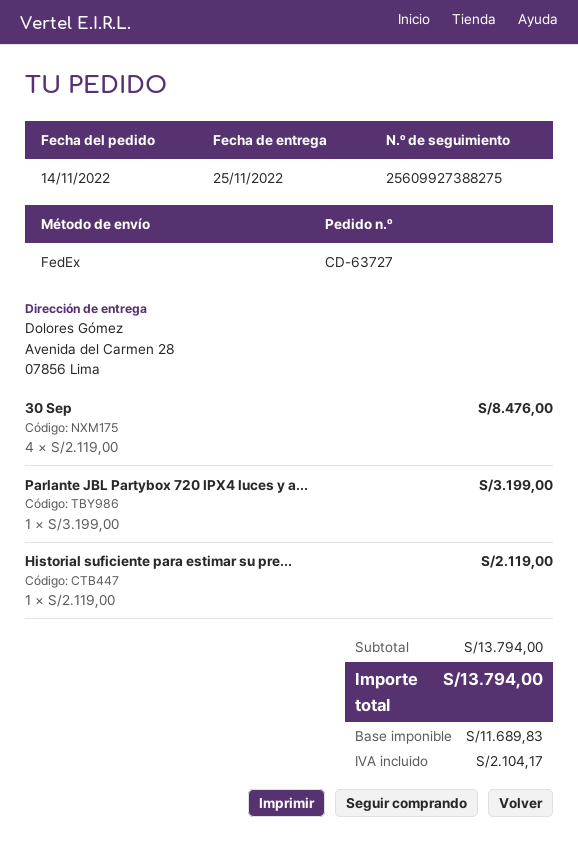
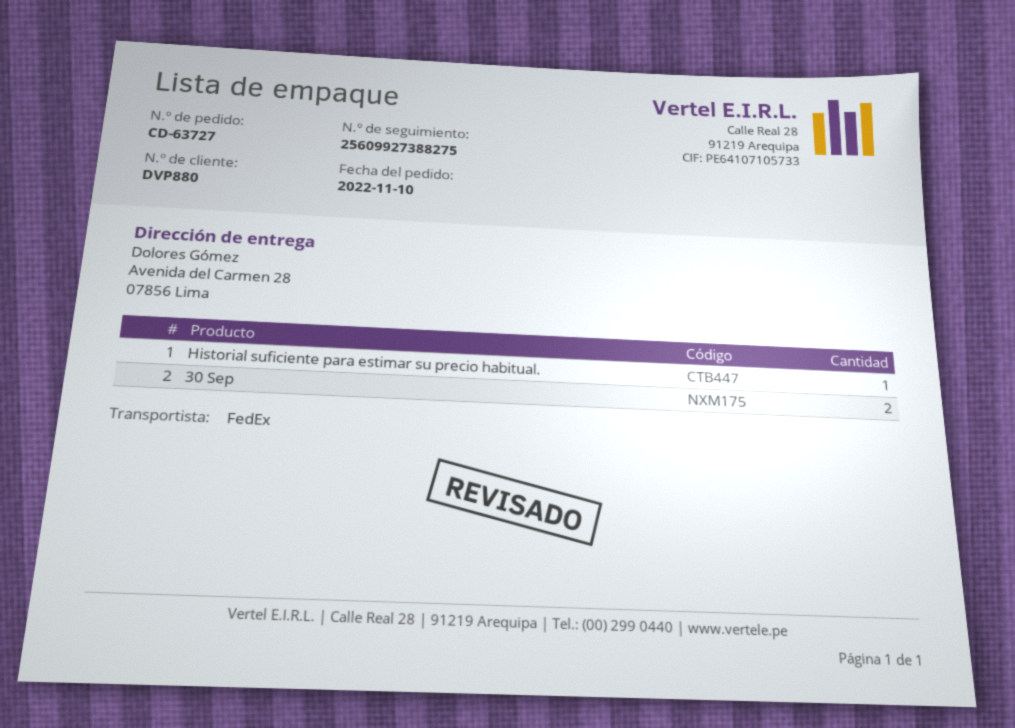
order date: 2022-11-14 -> 2022-11-10
30 Sep: 4 -> 2
Parlante JBL Partybox 720 IPX4 luces y a...: 1 -> none

